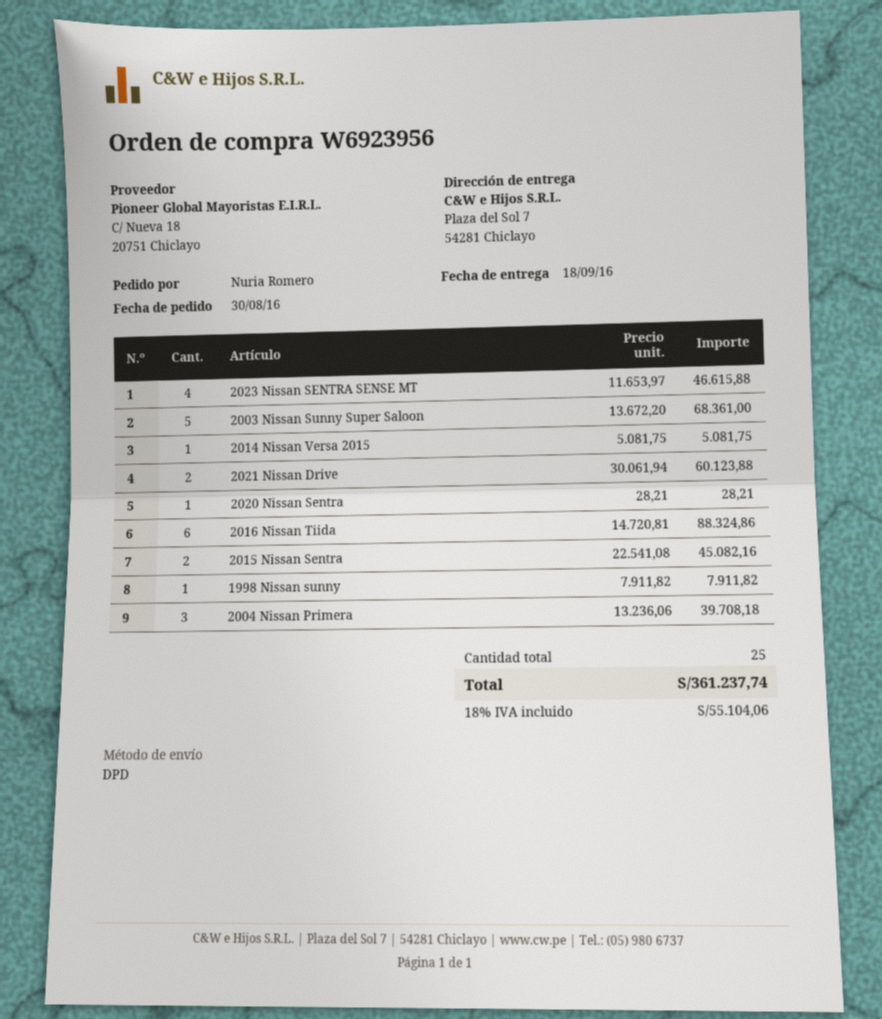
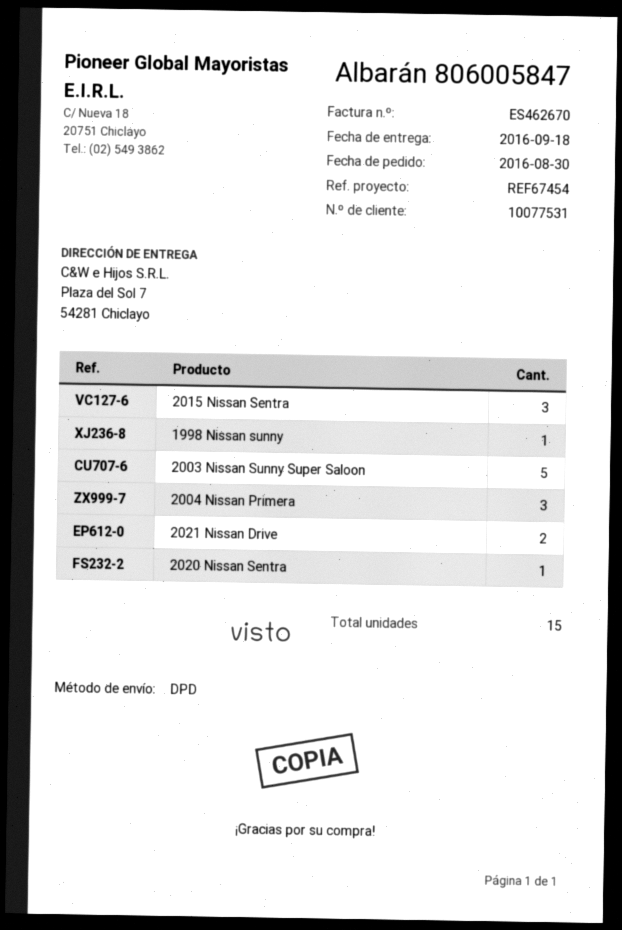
2023 Nissan SENTRA SENSE MT: 4 -> none
2014 Nissan Versa 2015: 1 -> none
2016 Nissan Tiida: 6 -> none
2015 Nissan Sentra: 2 -> 3
total quantity: 25 -> 15

